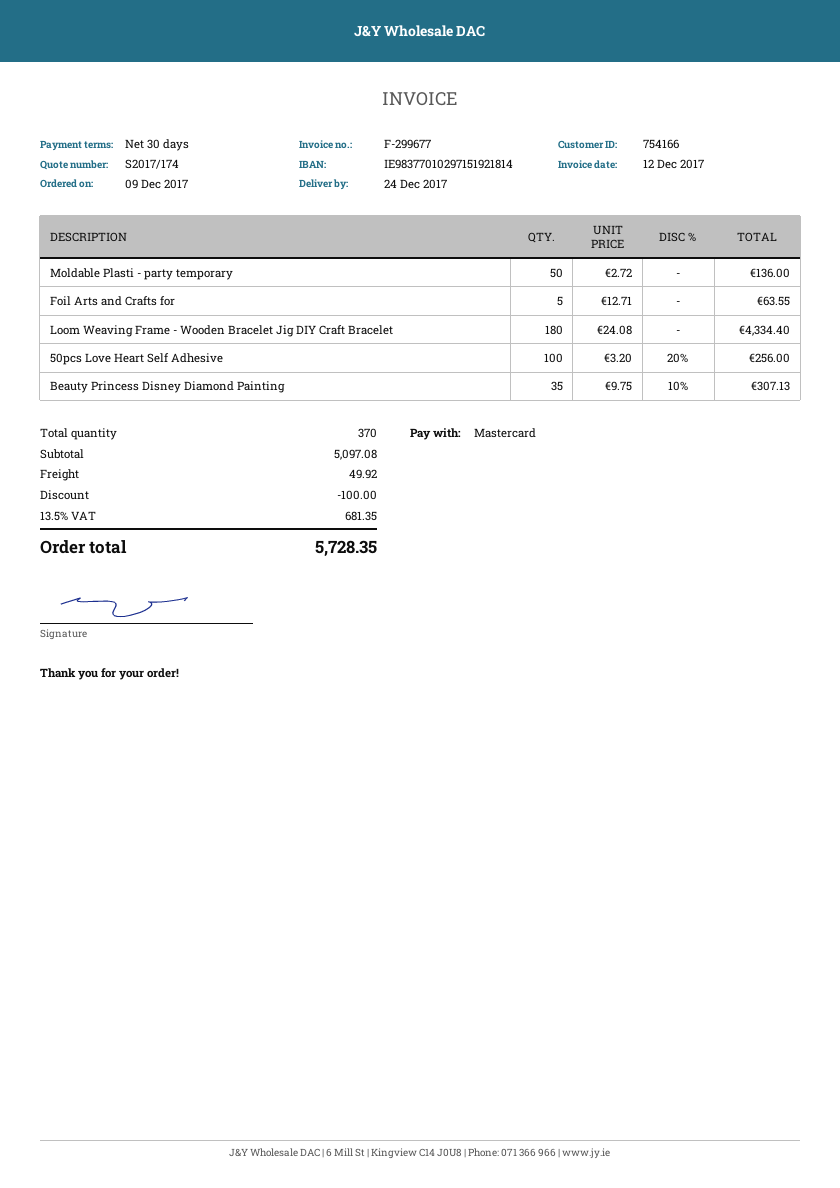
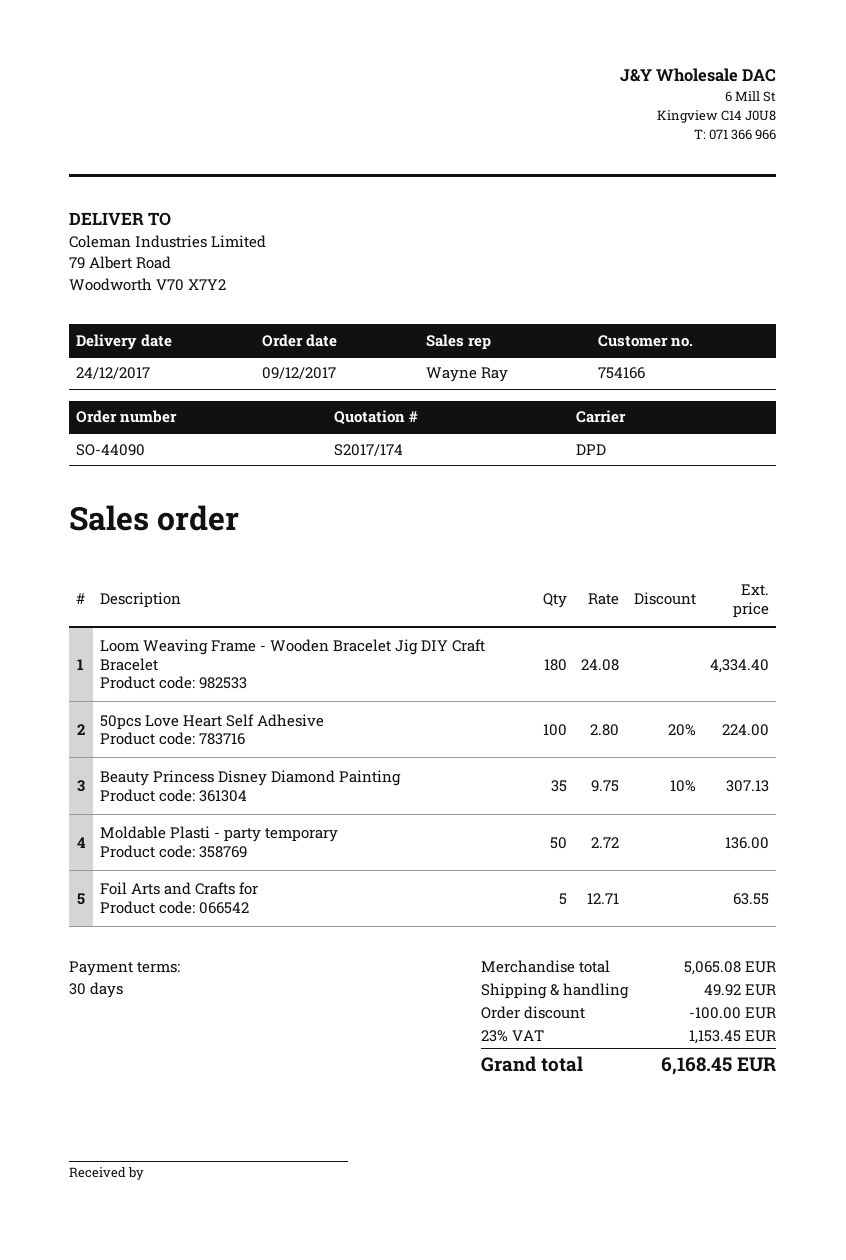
50pcs Love Heart Self Adhesive: 100 x 3.20 - 20% = 256.00 -> 100 x 2.80 - 20% = 224.00
subtotal: 5097.08 -> 5065.08
tax: 13.5% = 681.35 -> 23% = 1153.45
total: 5728.35 -> 6168.45

